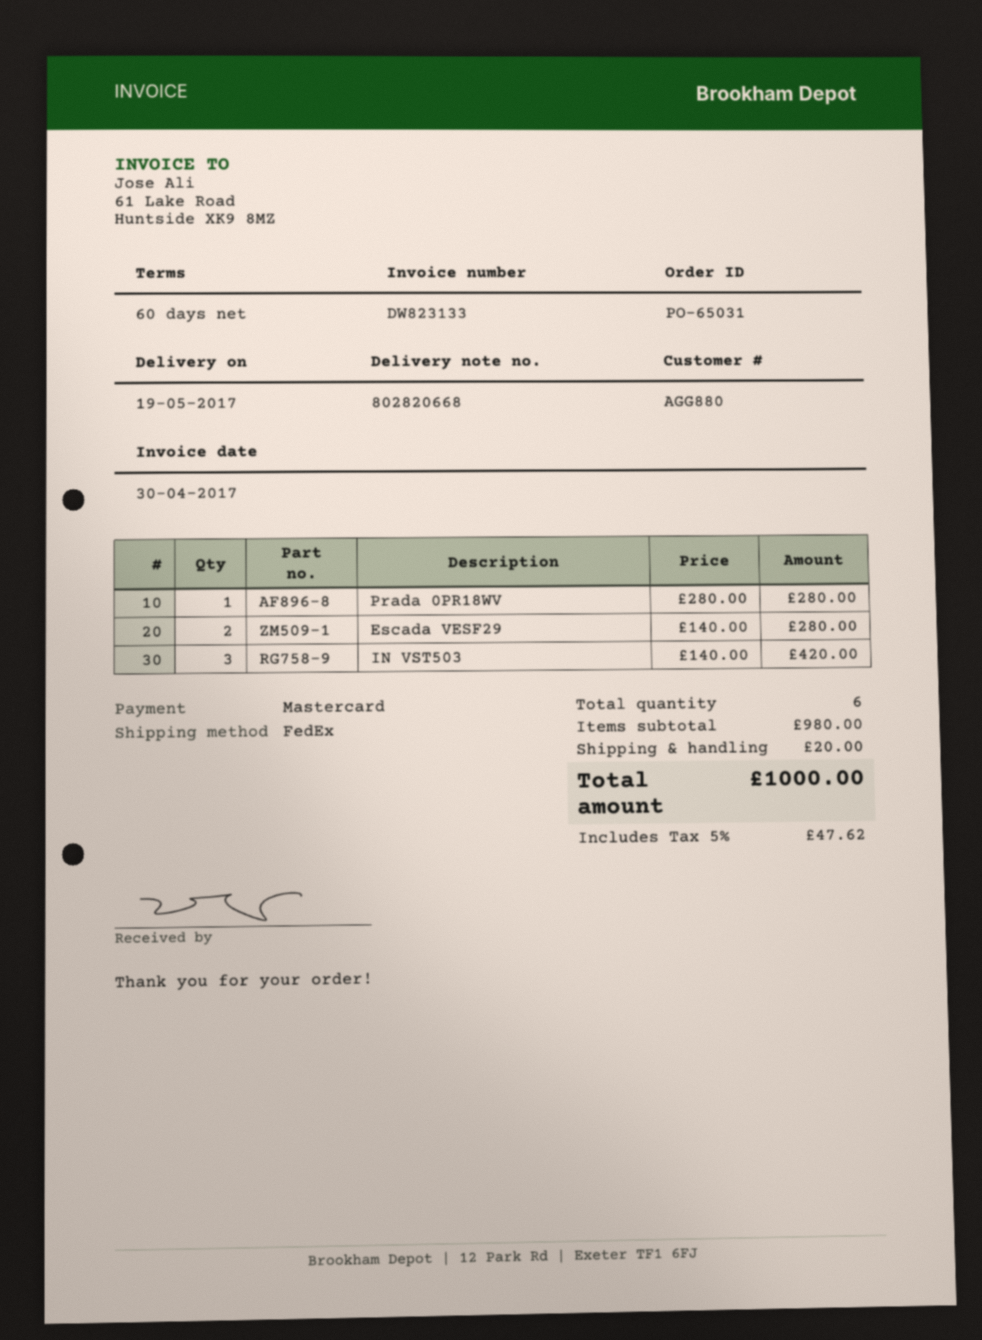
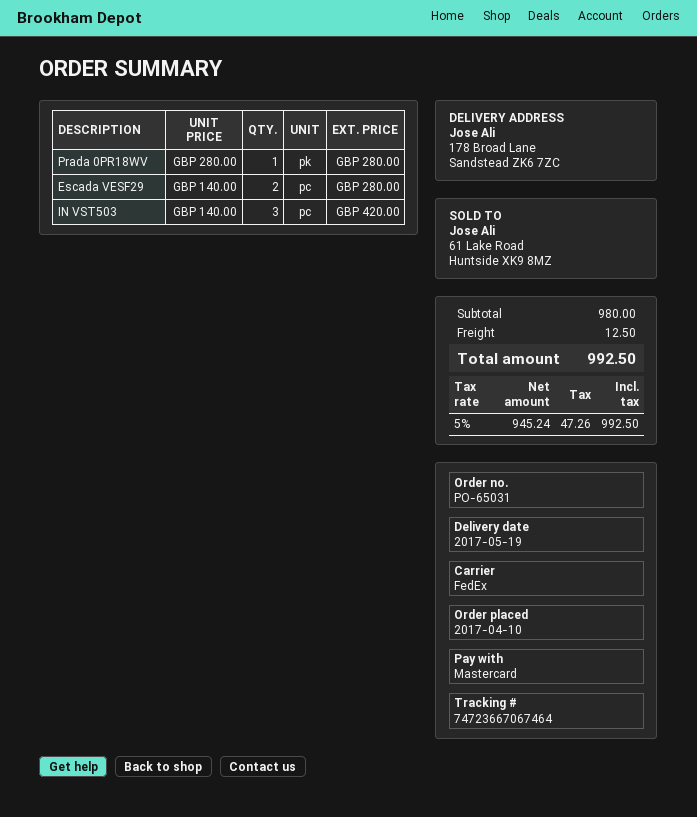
shipping: 20.00 -> 12.50
tax: 5% = 47.62 -> 5% = 47.26
total: 1000.00 -> 992.50

